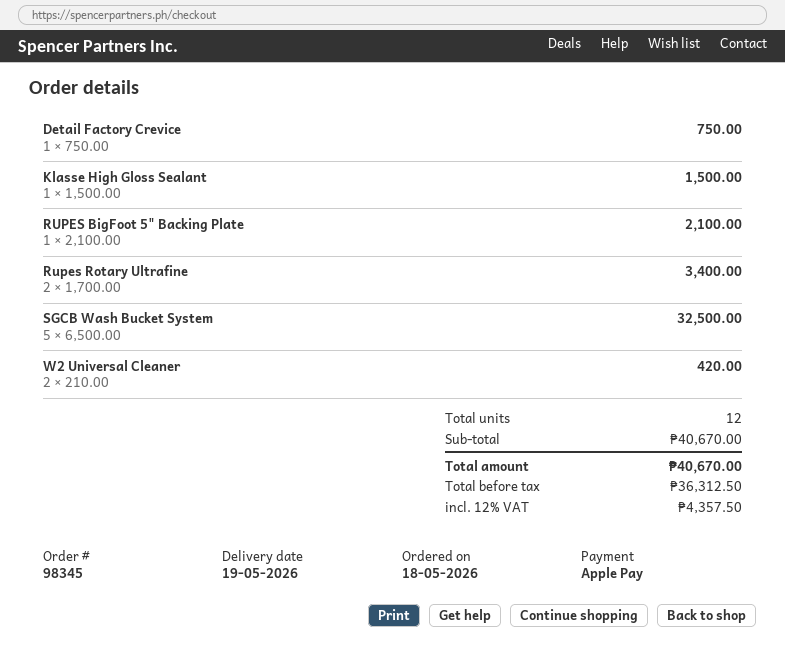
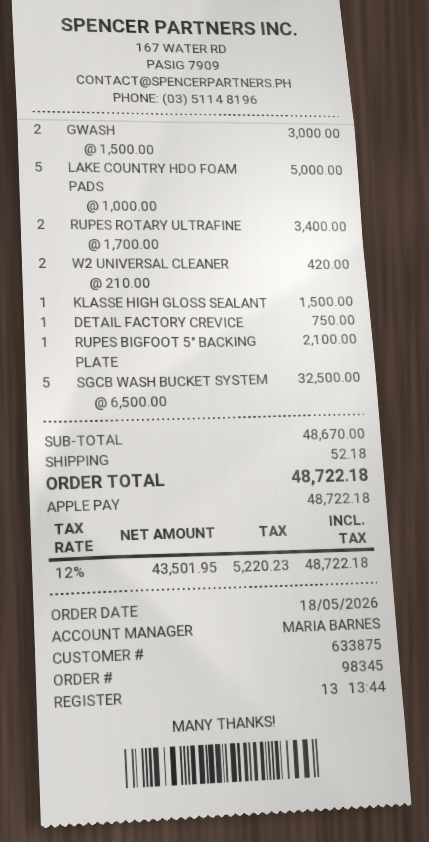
GWASH: none -> 2 x 1500.00 = 3000.00
LAKE COUNTRY HDO FOAM PADS: none -> 5 x 1000.00 = 5000.00
subtotal: 40670.00 -> 48670.00
shipping: none -> 52.18
net: 36312.50 -> 43501.95
tax: 12% = 4357.50 -> 12% = 5220.23
total: 40670.00 -> 48722.18

